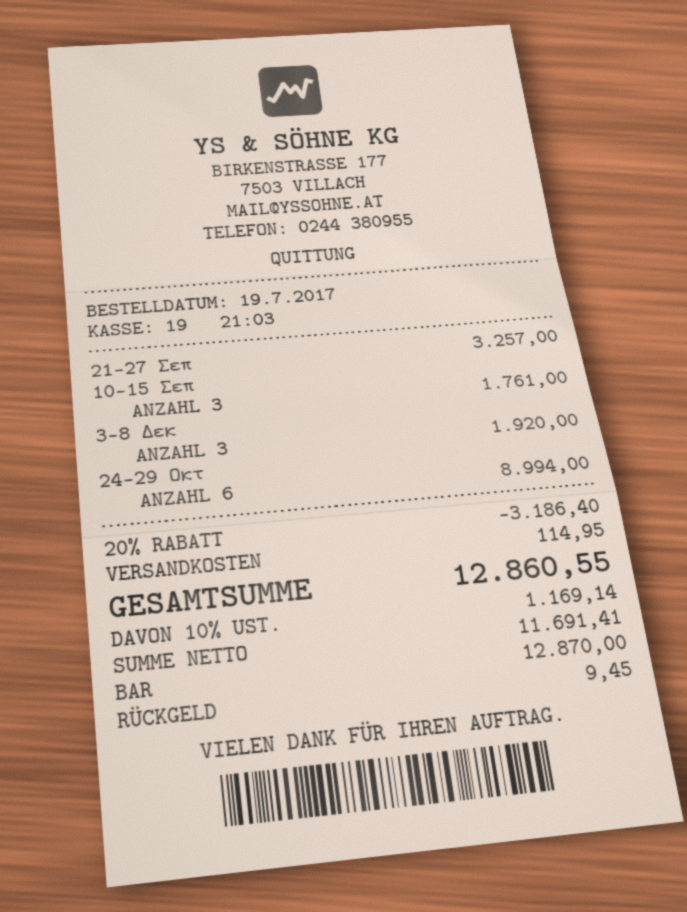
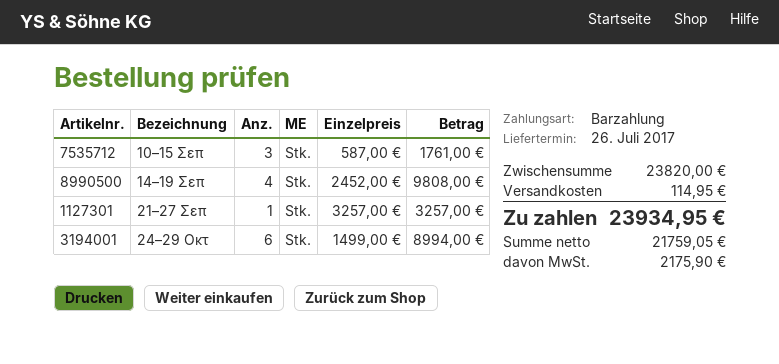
3–8 Δεκ: 3 for 1920.00 -> none
14–19 Σεπ: none -> 4 for 9808.00
discount: 20% = 3186.40 -> none
net: 11691.41 -> 21759.05
tax: 1169.14 -> 2175.90
total: 12860.55 -> 23934.95

